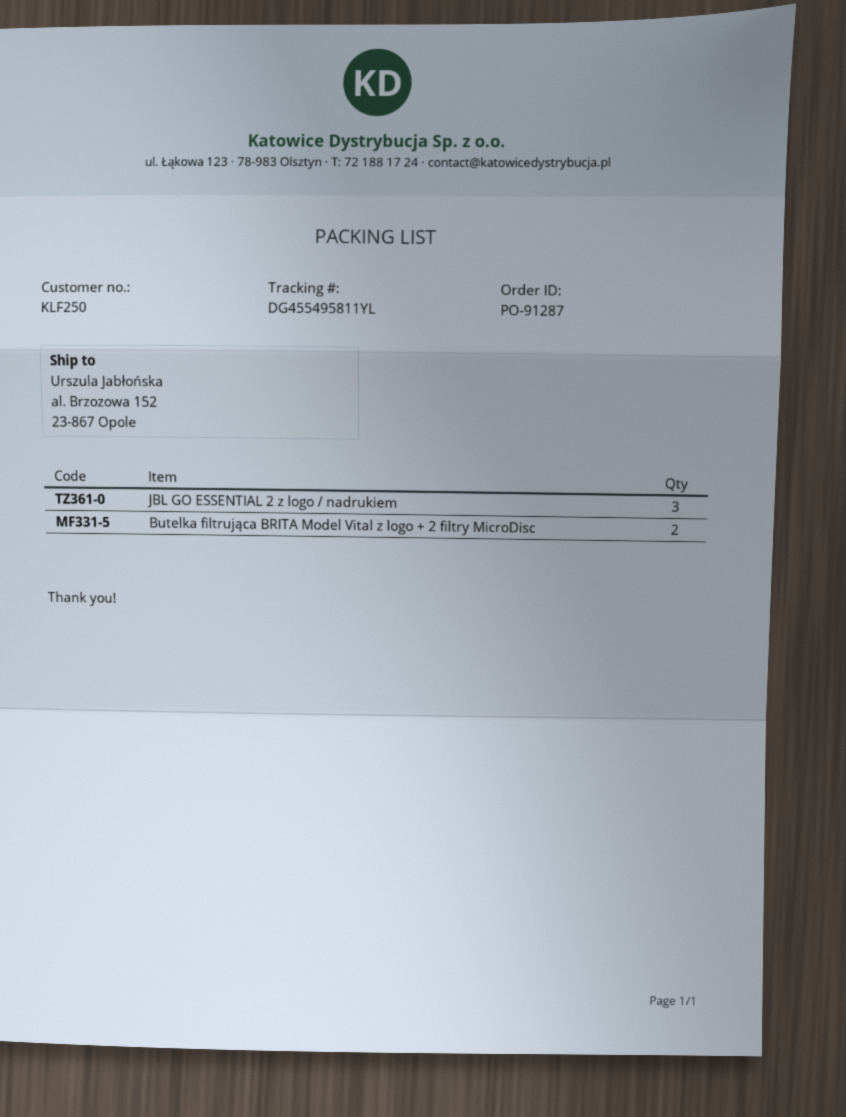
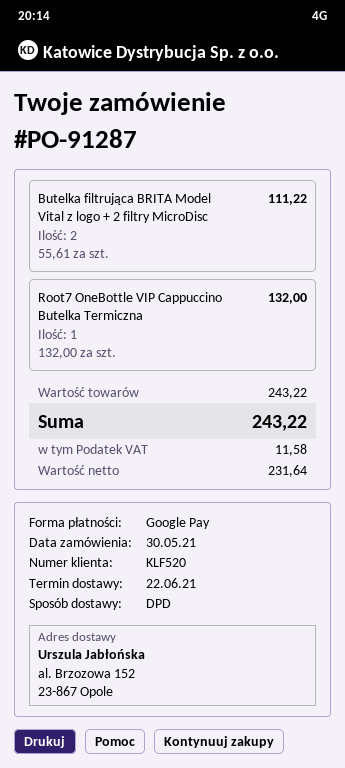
customer number: KLF250 -> KLF520
JBL GO ESSENTIAL 2 z logo / nadrukiem: 3 -> none
Root7 OneBottle VIP Cappuccino Butelka Termiczna: none -> 1

